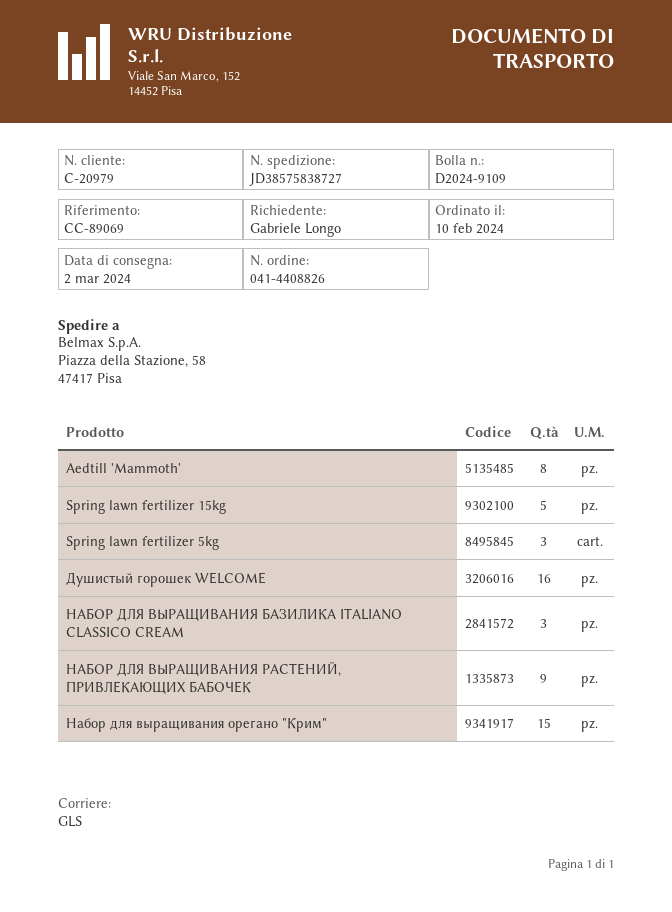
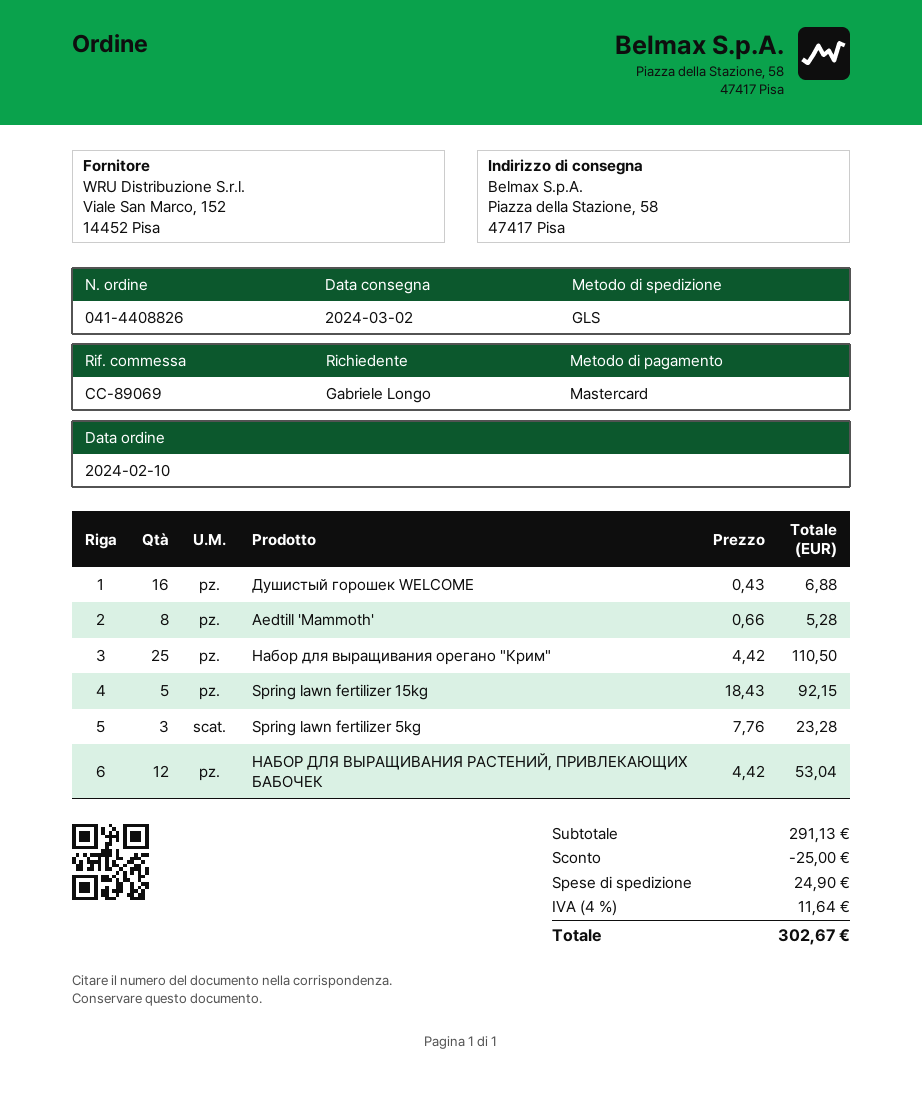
НАБОР ДЛЯ ВЫРАЩИВАНИЯ БАЗИЛИКА ITALIANO CLASSICO CREAM: 3 -> none
НАБОР ДЛЯ ВЫРАЩИВАНИЯ РАСТЕНИЙ, ПРИВЛЕКАЮЩИХ БАБОЧЕК: 9 -> 12
Набор для выращивания орегано "Крим": 15 -> 25

